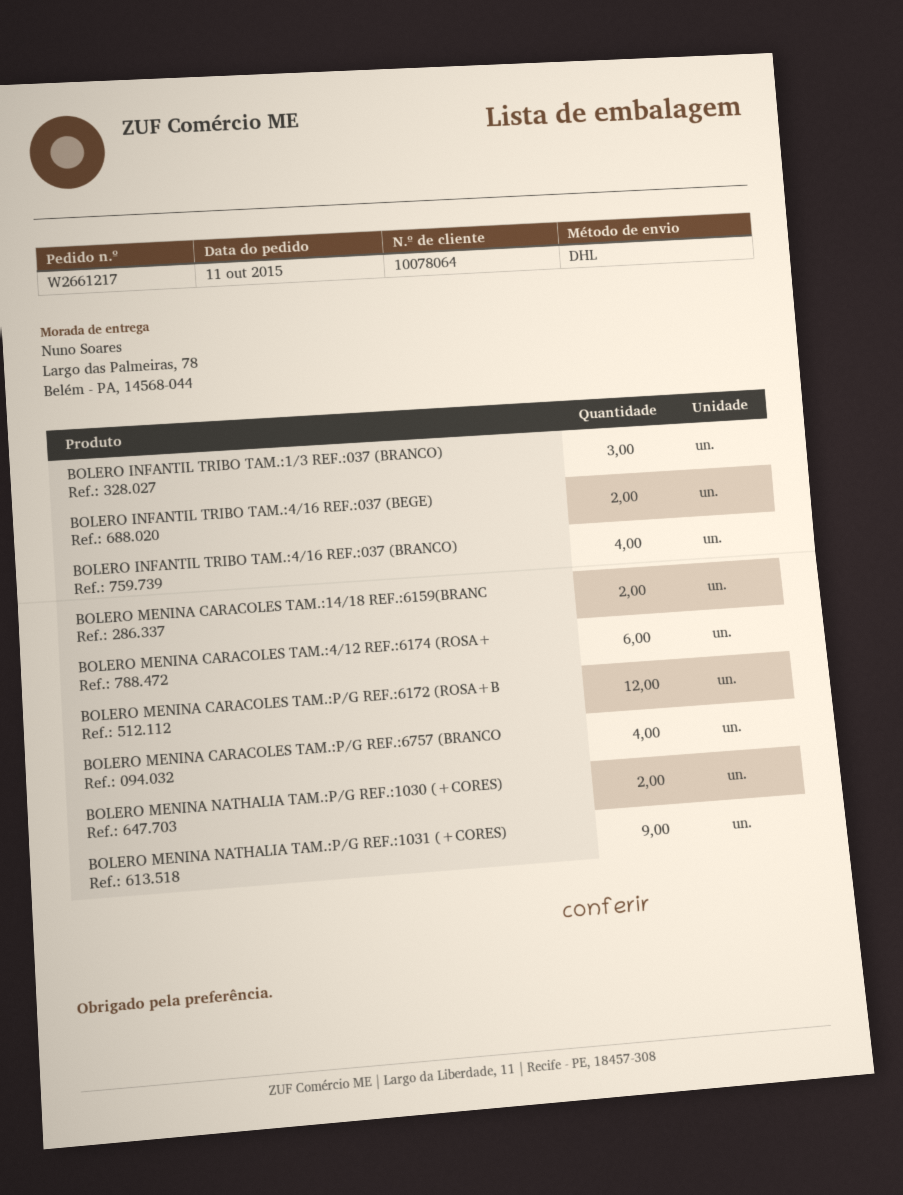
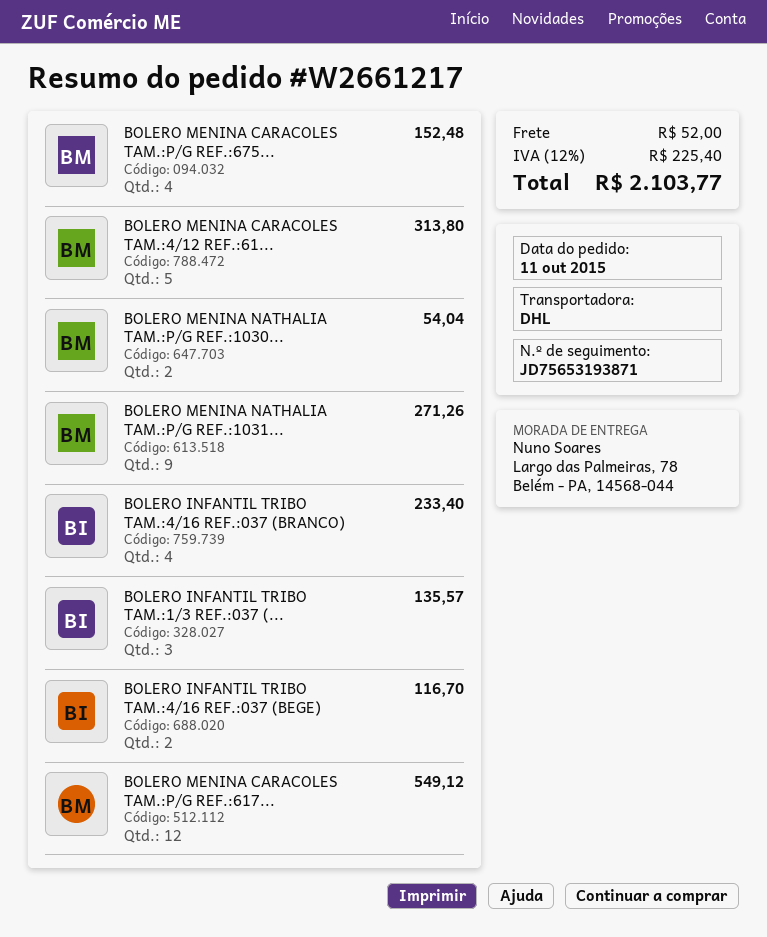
BOLERO MENINA CARACOLES TAM.:14/18 REF.:6159(BRANC: 2 -> none
BOLERO MENINA CARACOLES TAM.:4/12 REF.:6174 (ROSA+: 6 -> 5

